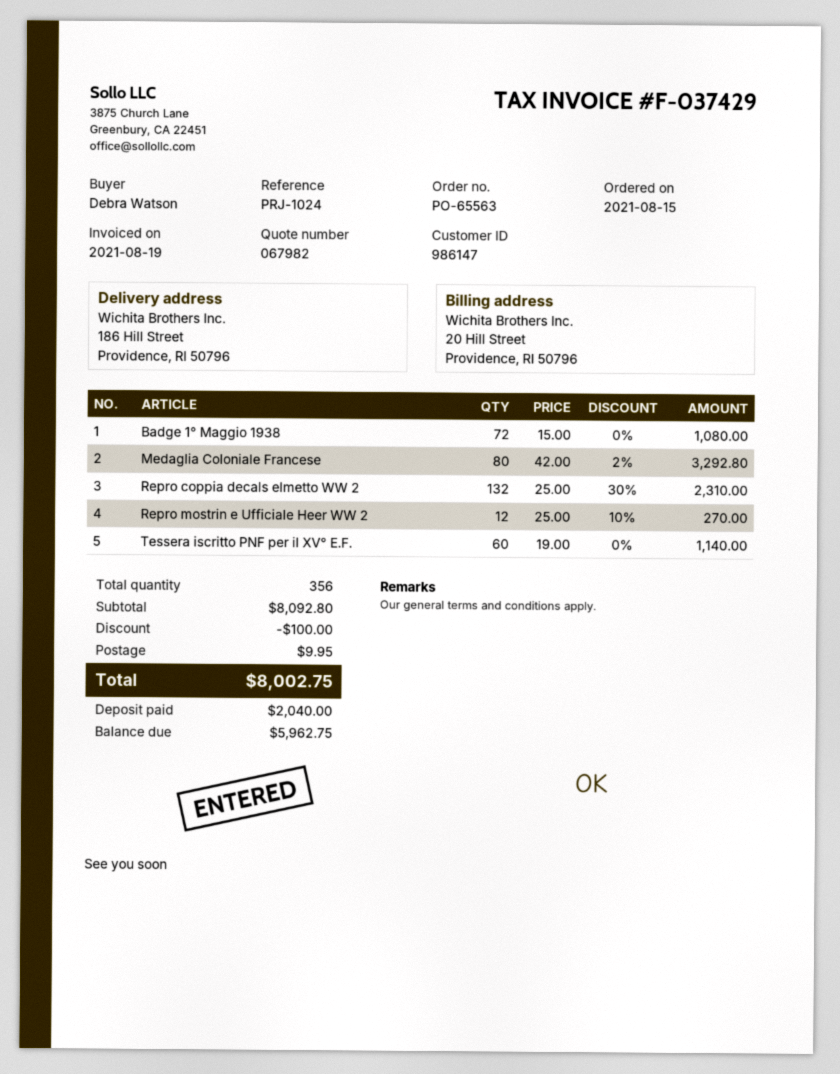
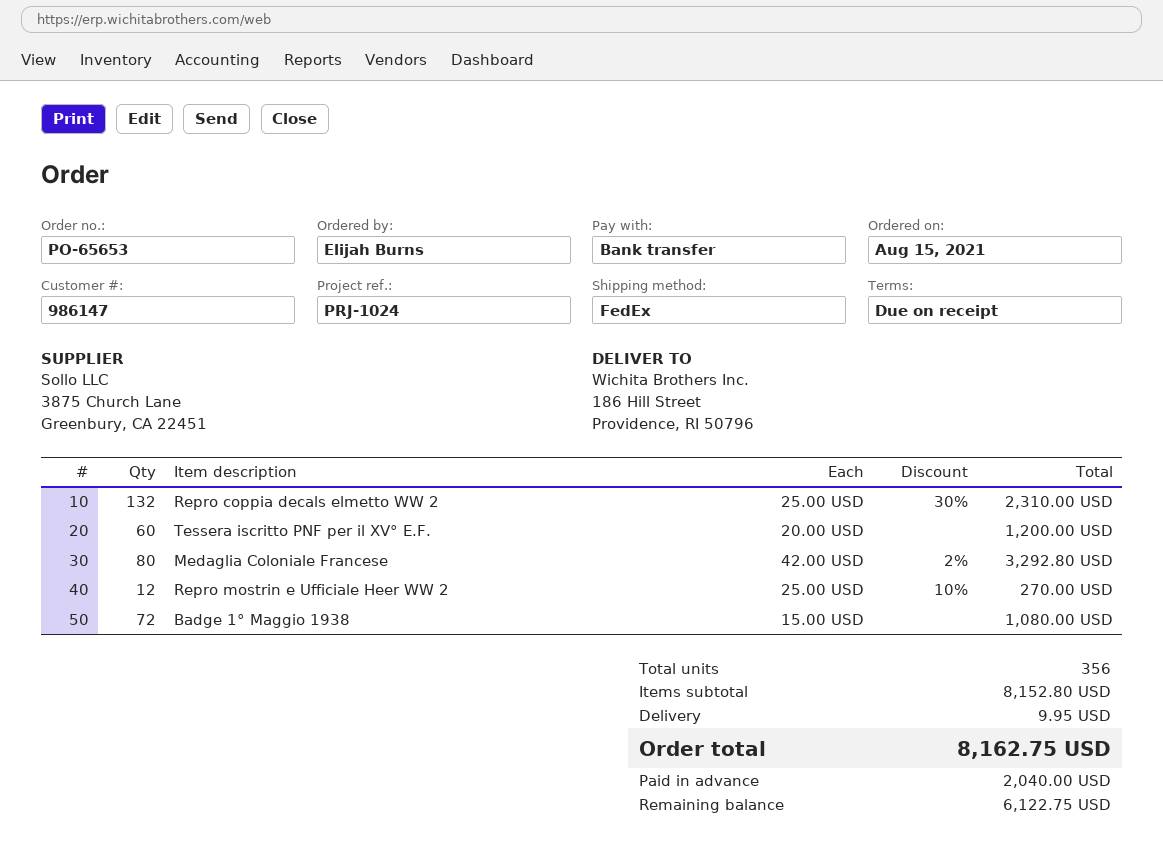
order number: PO-65563 -> PO-65653
ordered by: Debra Watson -> Elijah Burns
Tessera iscritto PNF per il XV° E.F.: 60 x 19.00 = 1140.00 -> 60 x 20.00 = 1200.00
subtotal: 8092.80 -> 8152.80
discount: 100.00 -> none
total: 8002.75 -> 8162.75
balance: 5962.75 -> 6122.75

